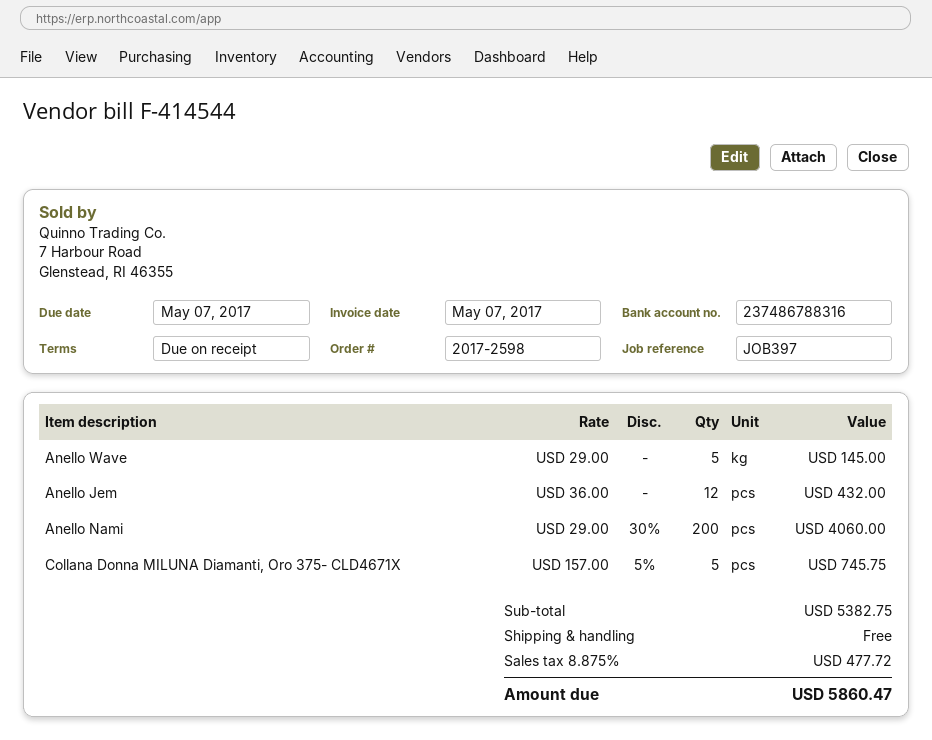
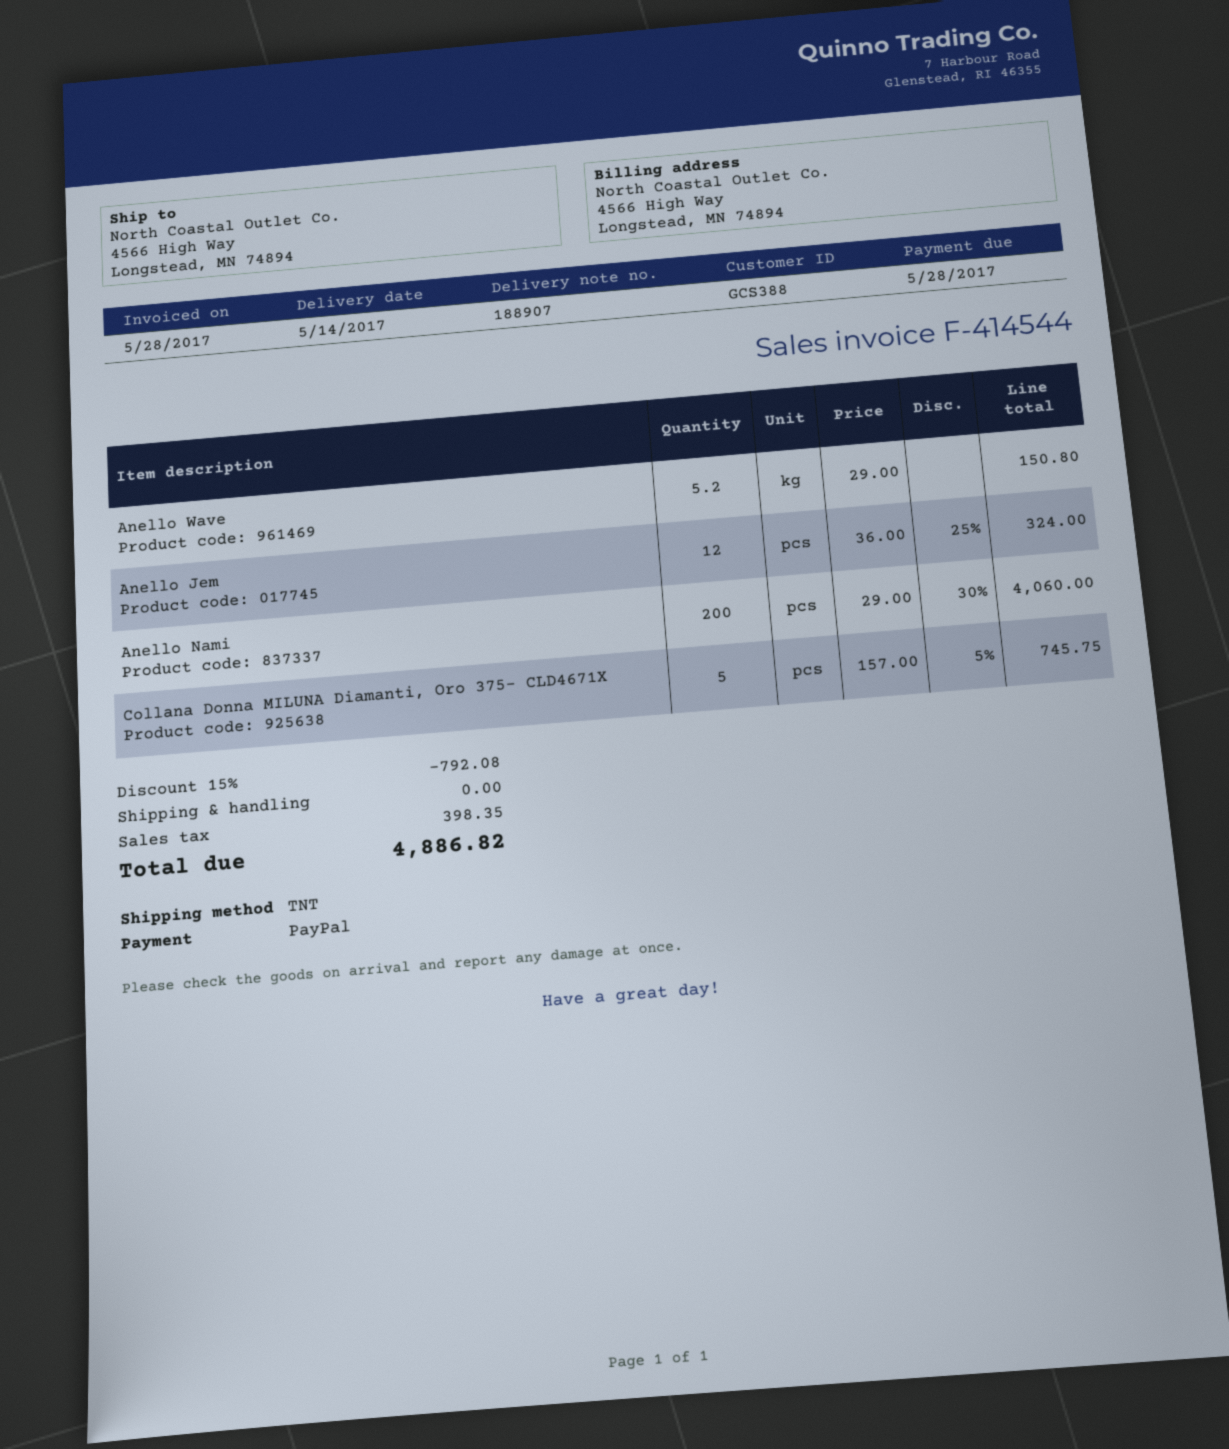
invoice date: 2017-05-07 -> 2017-05-28
due date: 2017-05-07 -> 2017-05-28
Anello Wave: 5 x 29.00 = 145.00 -> 5.2 x 29.00 = 150.80
Anello Jem: 12 x 36.00 = 432.00 -> 12 x 36.00 - 25% = 324.00
discount: none -> 15% = 792.08
tax: 477.72 -> 398.35
total: 5860.47 -> 4886.82

